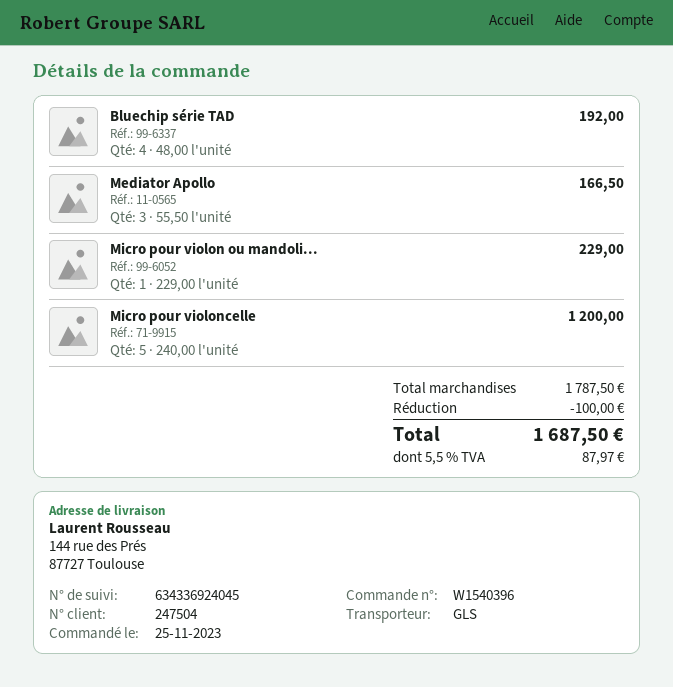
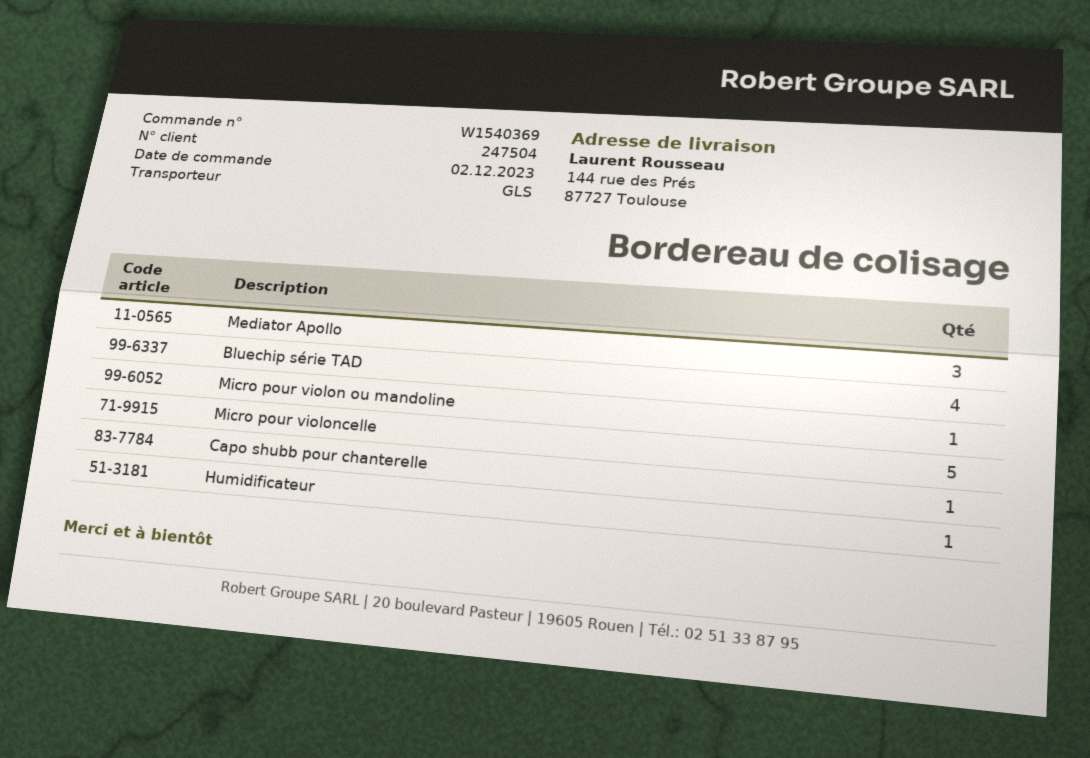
order number: W1540396 -> W1540369
order date: 2023-11-25 -> 2023-12-02
Capo shubb pour chanterelle: none -> 1
Humidificateur: none -> 1

